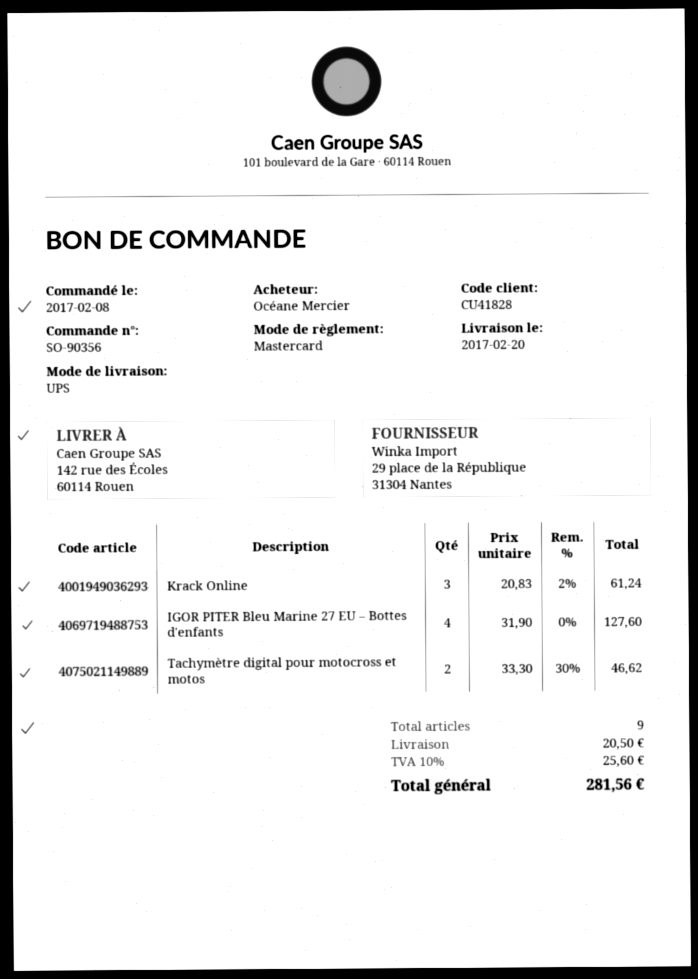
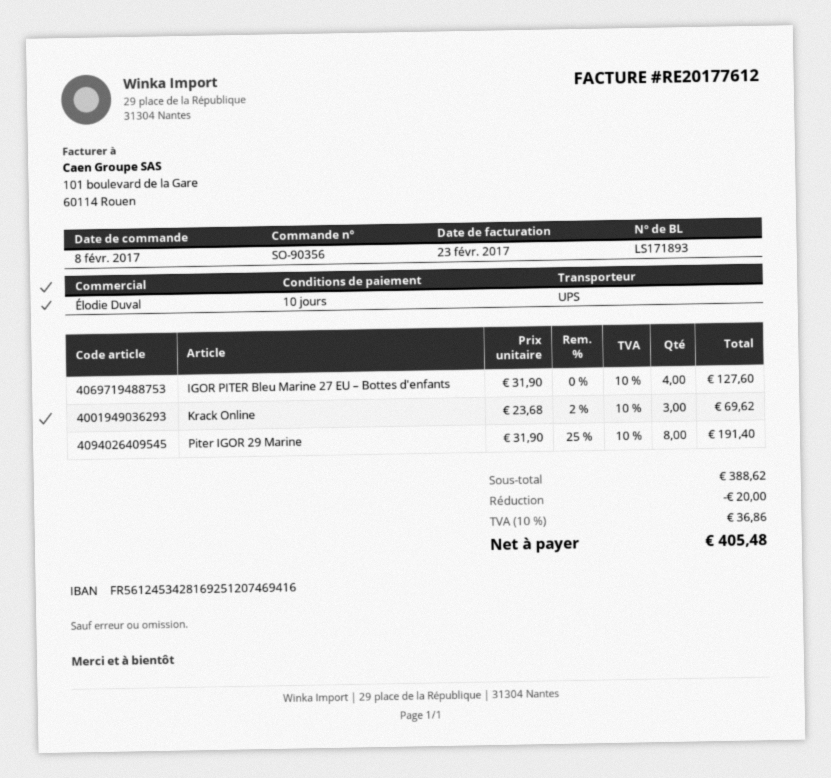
Krack Online: 3 x 20.83 - 2% = 61.24 -> 3 x 23.68 - 2% = 69.62
Tachymètre digital pour motocross et motos: 2 x 33.30 - 30% = 46.62 -> none
Piter IGOR 29 Marine: none -> 8 x 31.90 - 25% = 191.40
discount: none -> 20.00
shipping: 20.50 -> none
tax: 10% = 25.60 -> 10% = 36.86
total: 281.56 -> 405.48

